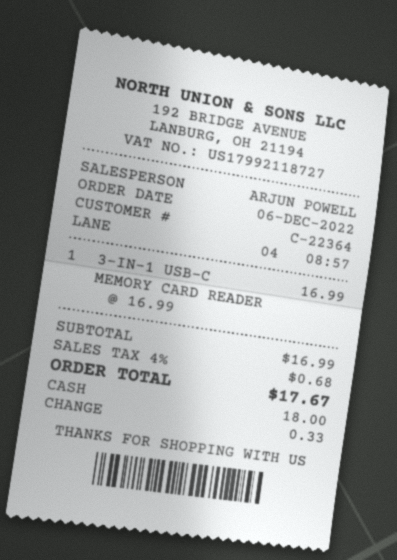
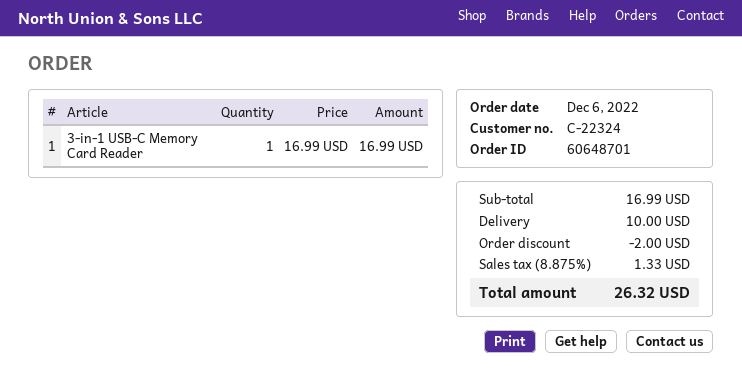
customer number: C-22364 -> C-22324
discount: none -> 2.00
shipping: none -> 10.00
tax: 4% = 0.68 -> 8.875% = 1.33
total: 17.67 -> 26.32

